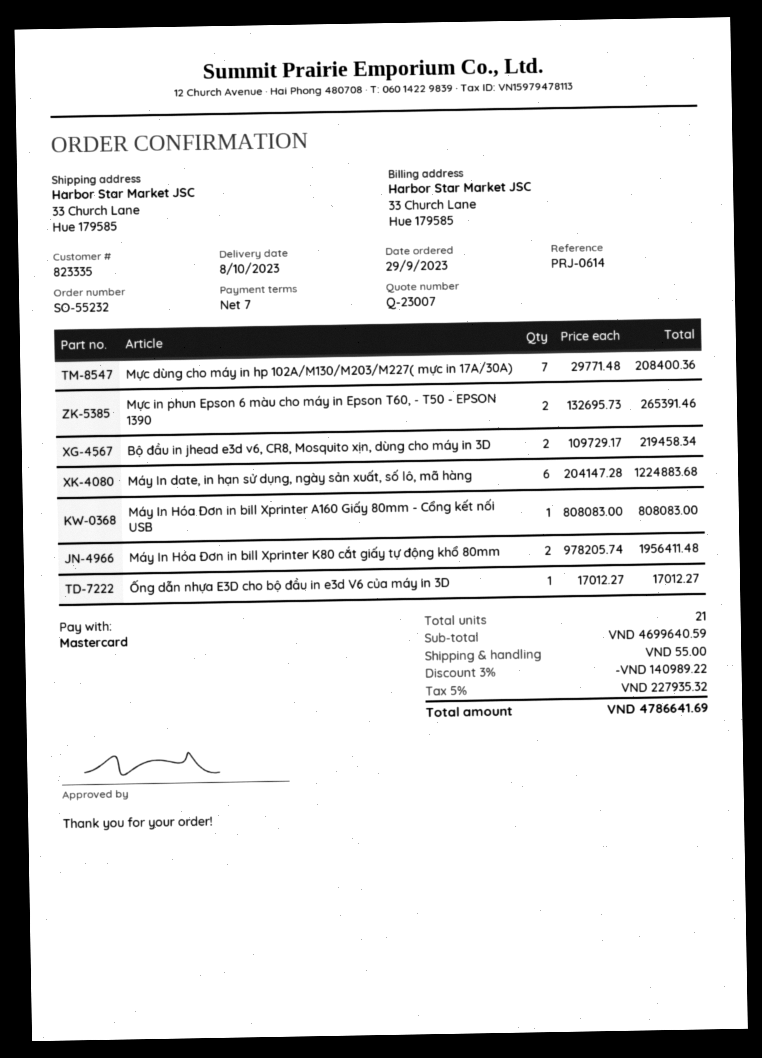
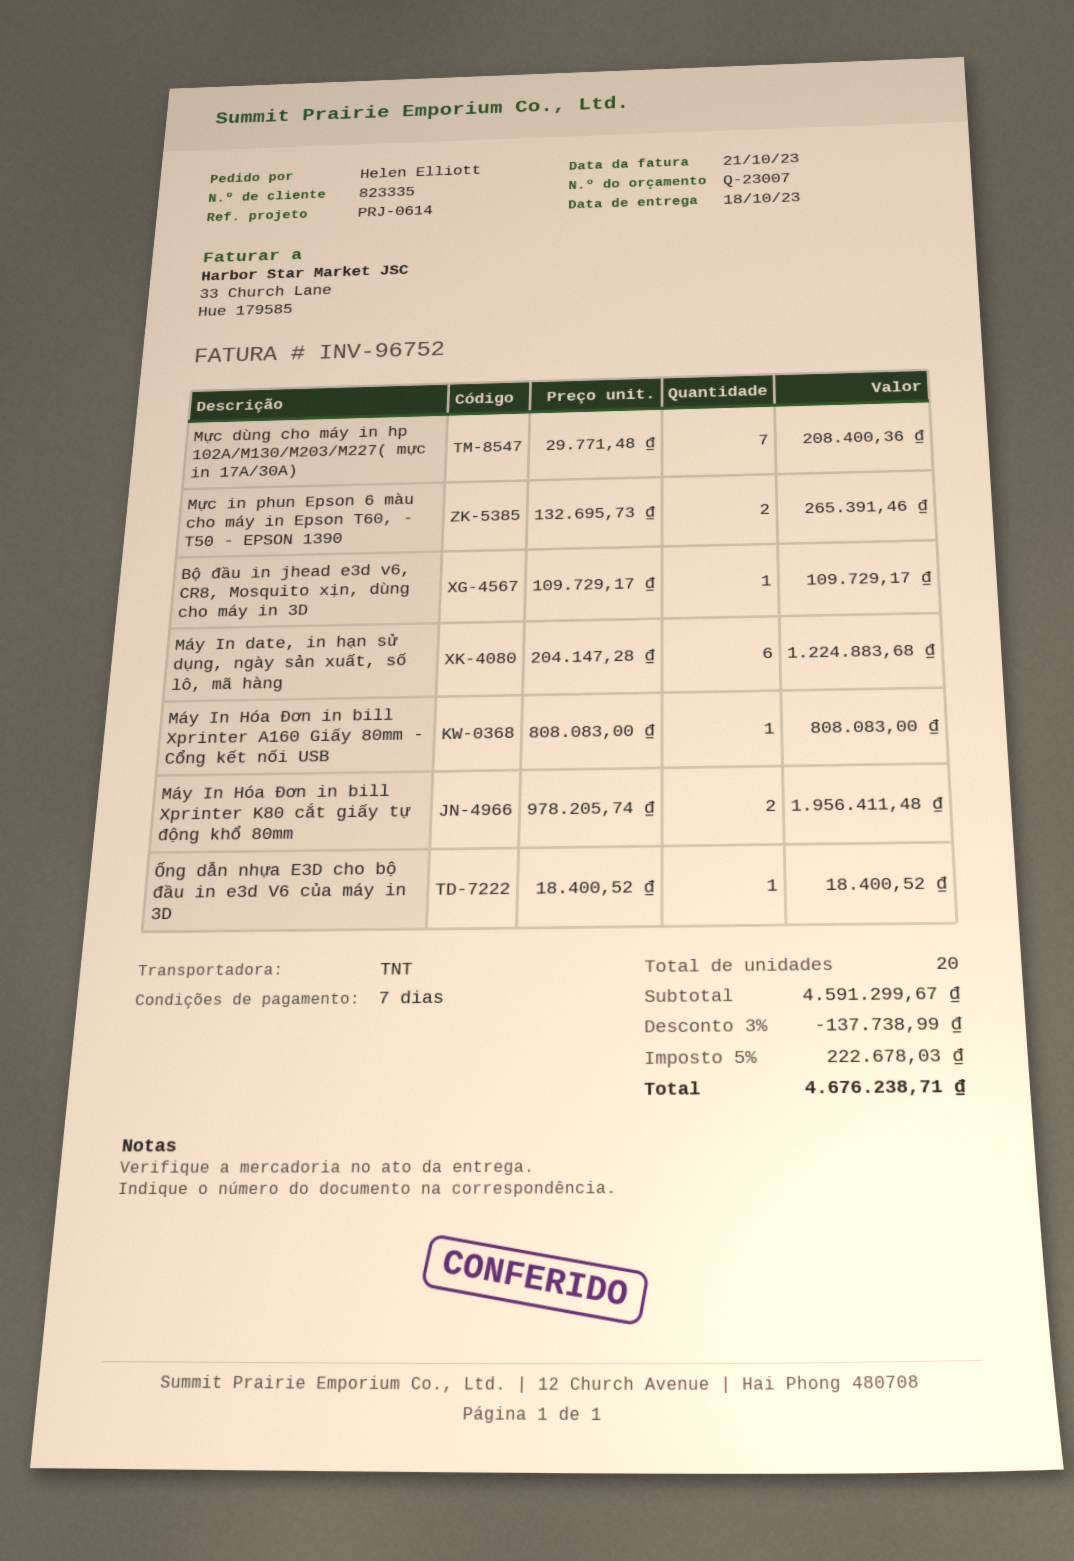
delivery date: 2023-10-08 -> 2023-10-18
Bộ đầu in jhead e3d v6, CR8, Mosquito xịn, dùng cho máy in 3D: 2 x 109729.17 = 219458.34 -> 1 x 109729.17 = 109729.17
Ống dẫn nhựa E3D cho bộ đầu in e3d V6 của máy in 3D: 1 x 17012.27 = 17012.27 -> 1 x 18400.52 = 18400.52
total quantity: 21 -> 20
subtotal: 4699640.59 -> 4591299.67
discount: 3% = 140989.22 -> 3% = 137738.99
shipping: 55.00 -> none
tax: 5% = 227935.32 -> 5% = 222678.03
total: 4786641.69 -> 4676238.71

